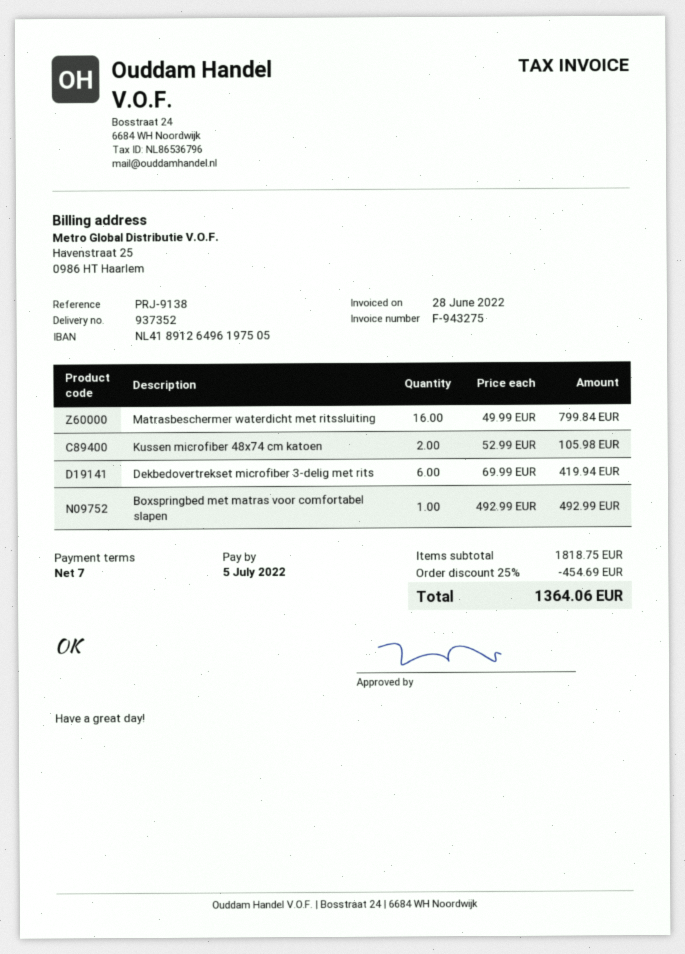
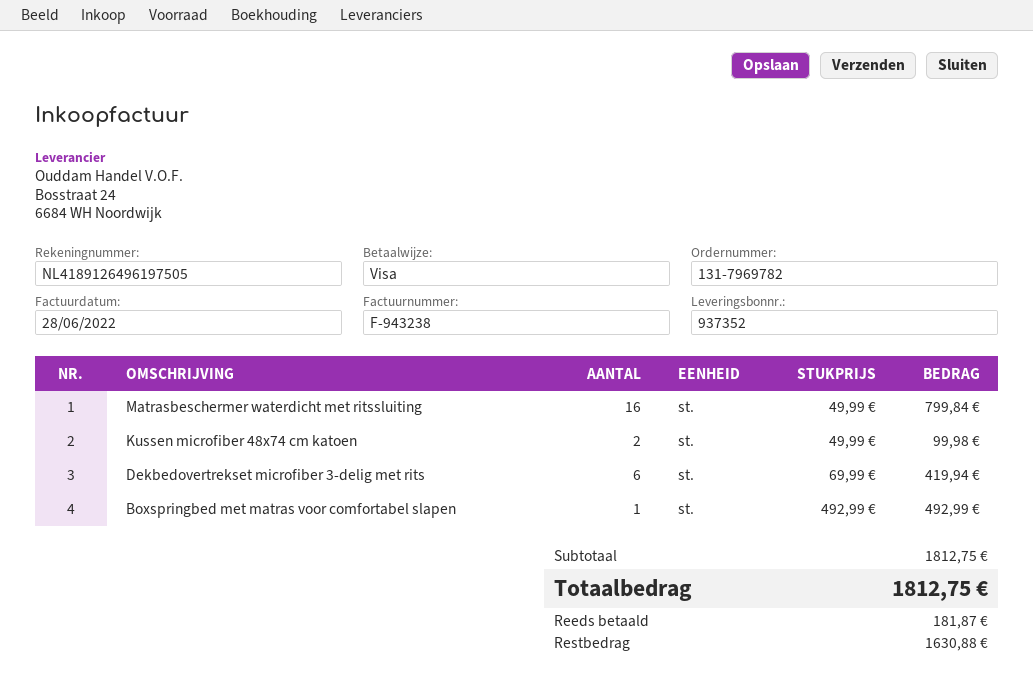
invoice number: F-943275 -> F-943238
Kussen microfiber 48x74 cm katoen: 2 x 52.99 = 105.98 -> 2 x 49.99 = 99.98
subtotal: 1818.75 -> 1812.75
discount: 25% = 454.69 -> none
total: 1364.06 -> 1812.75

